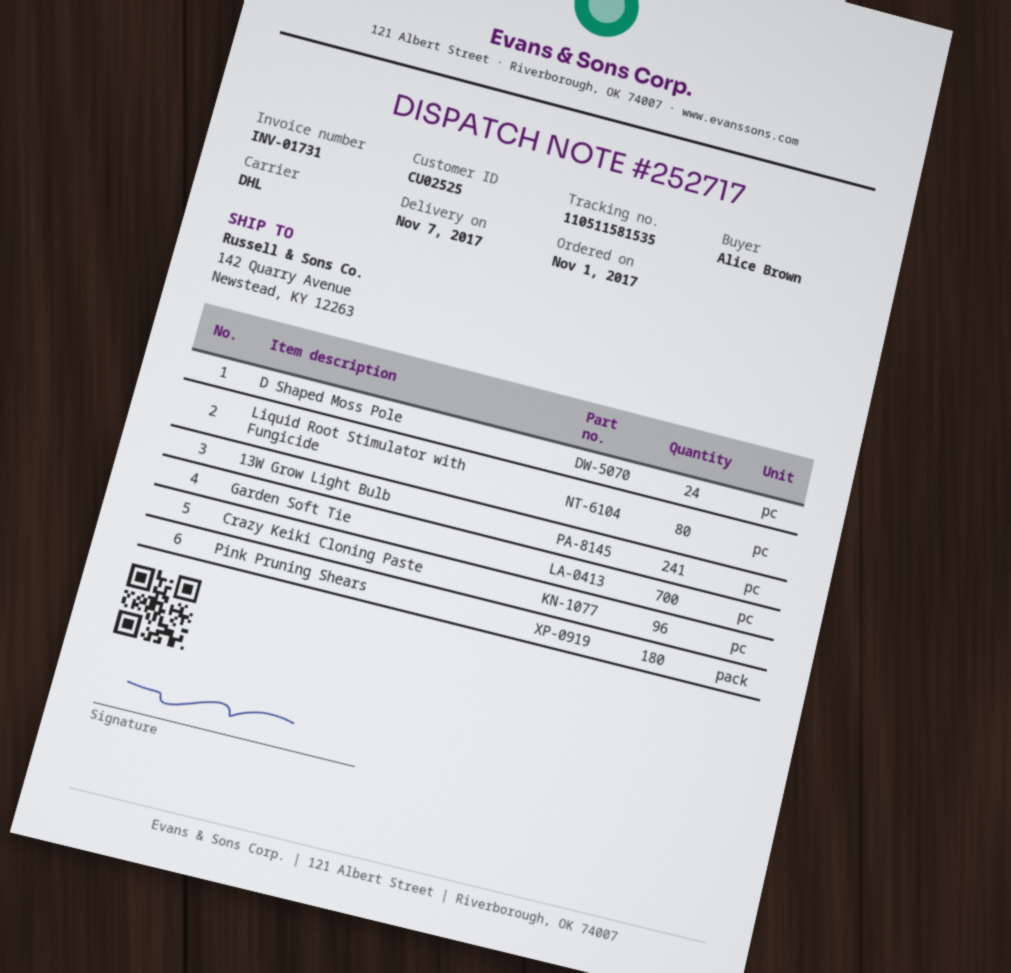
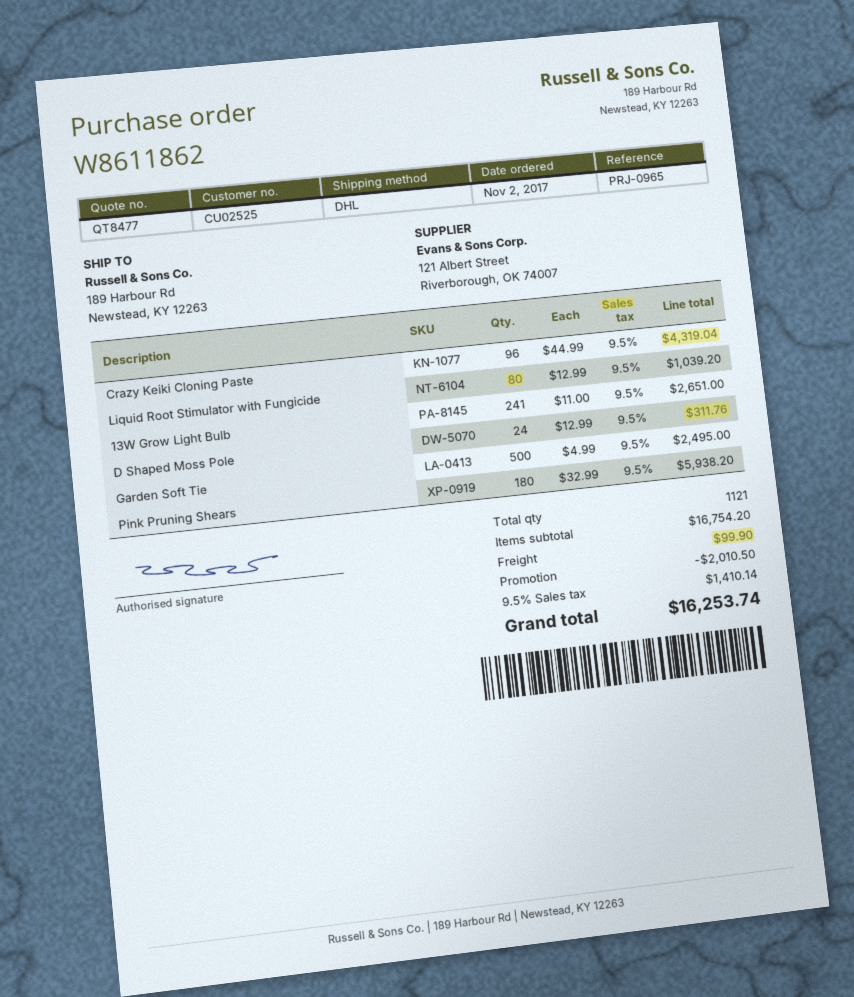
order date: 2017-11-01 -> 2017-11-02
ship to: 142 Quarry Avenue, Newstead, KY 12263 -> 189 Harbour Rd, Newstead, KY 12263
Garden Soft Tie: 700 -> 500

